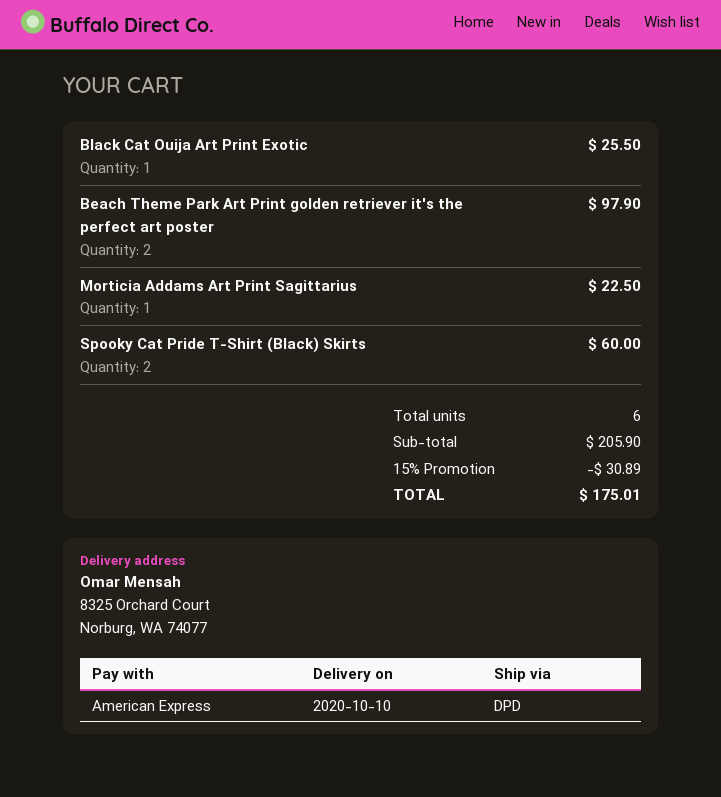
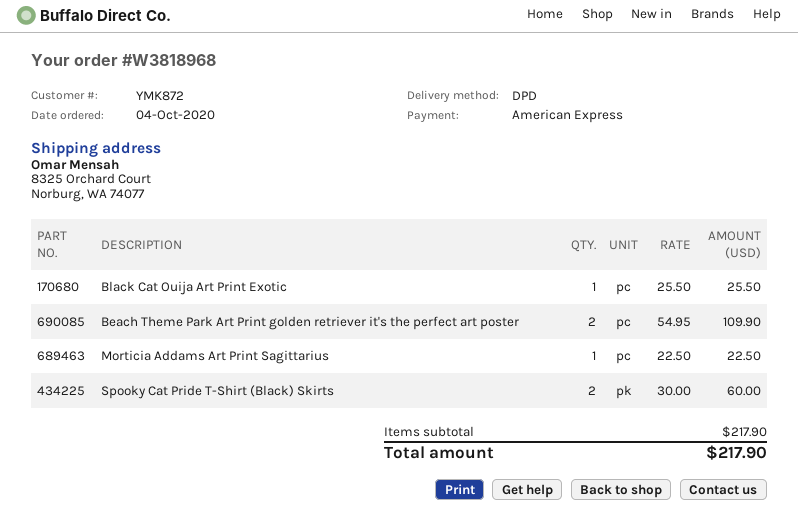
Beach Theme Park Art Print golden retriever it's the perfect art poster: 2 for 97.90 -> 2 for 109.90
subtotal: 205.90 -> 217.90
discount: 15% = 30.89 -> none
total: 175.01 -> 217.90

